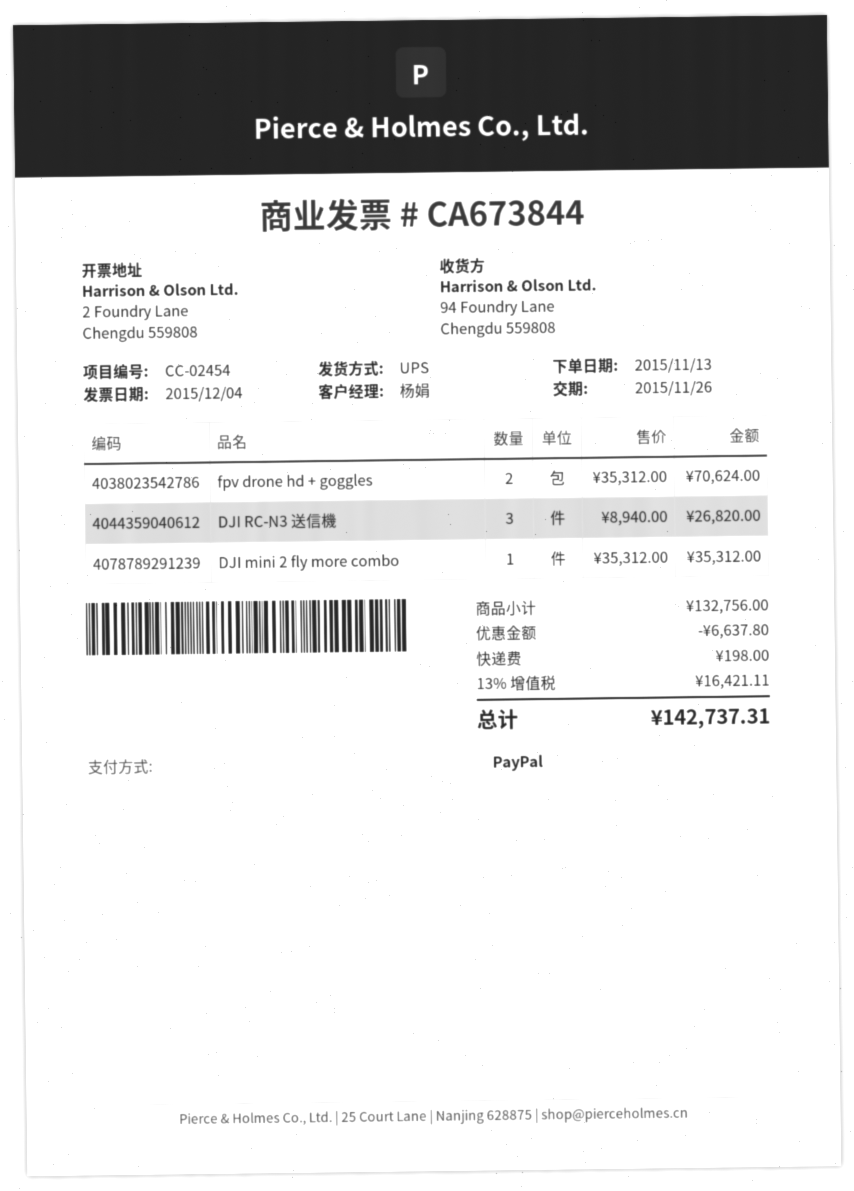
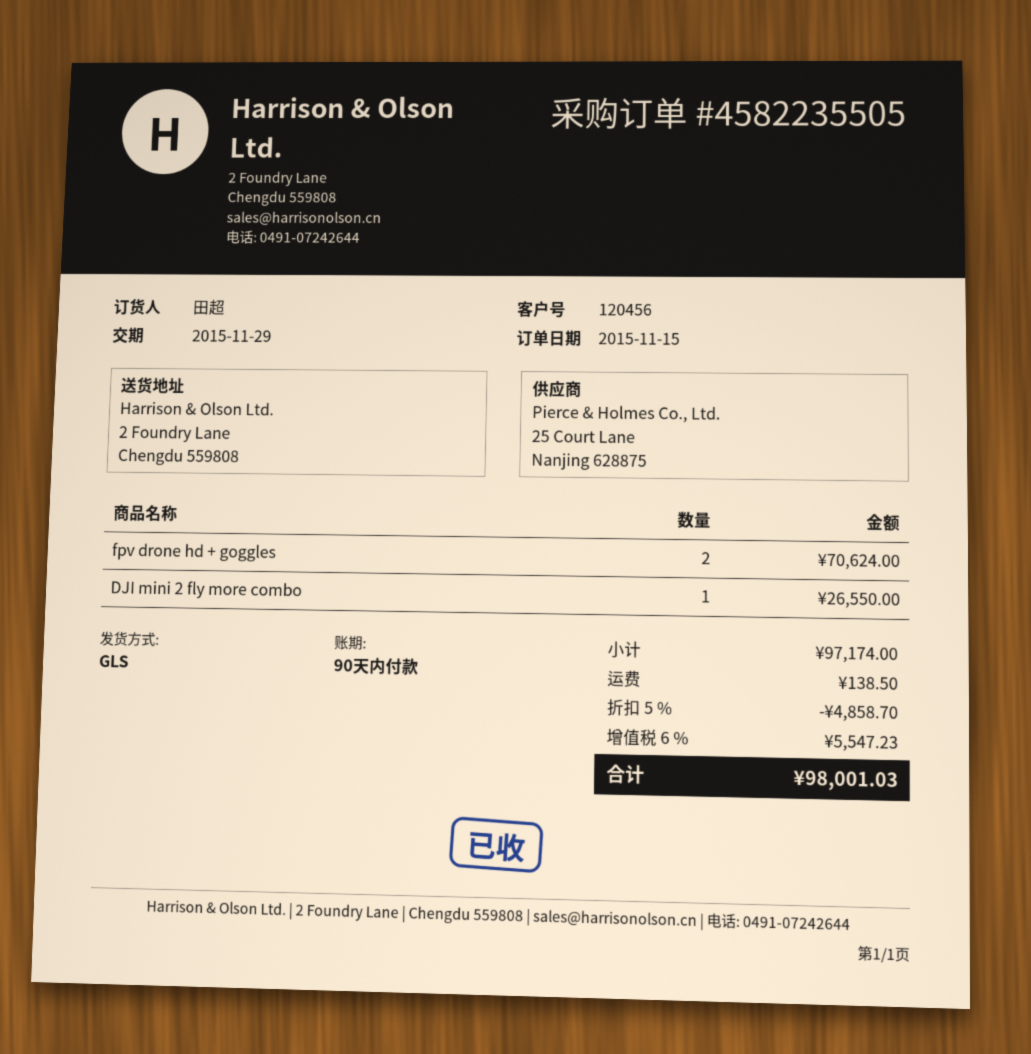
order date: 2015-11-13 -> 2015-11-15
delivery date: 2015-11-26 -> 2015-11-29
shipping method: UPS -> GLS
ship to: 94 Foundry Lane, Chengdu 559808 -> 2 Foundry Lane, Chengdu 559808
DJI RC-N3 送信機: 3 for 26820.00 -> none
DJI mini 2 fly more combo: 1 for 35312.00 -> 1 for 26550.00
subtotal: 132756.00 -> 97174.00
discount: 6637.80 -> 4858.70
shipping: 198.00 -> 138.50
tax: 13% = 16421.11 -> 6% = 5547.23
total: 142737.31 -> 98001.03

